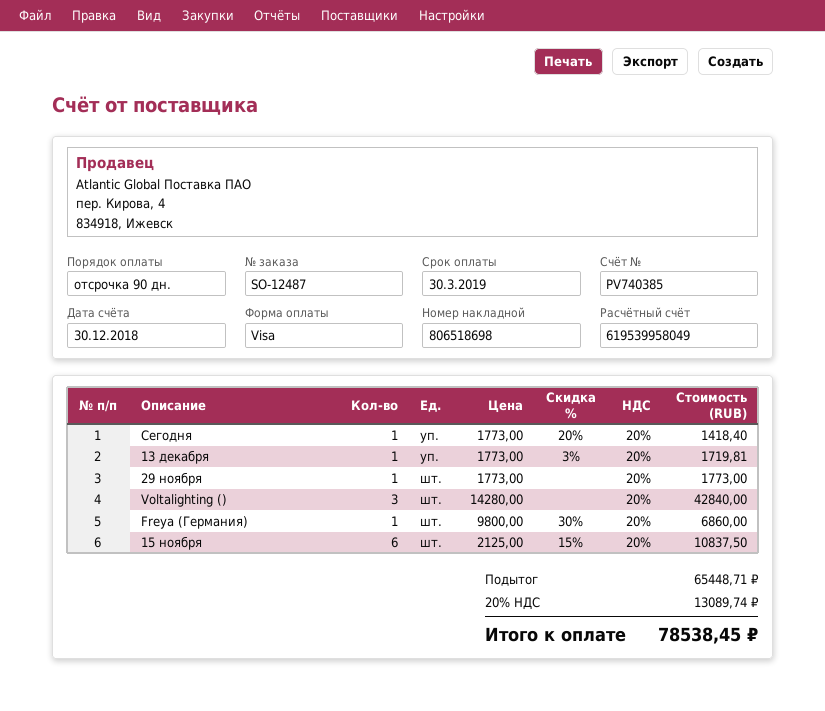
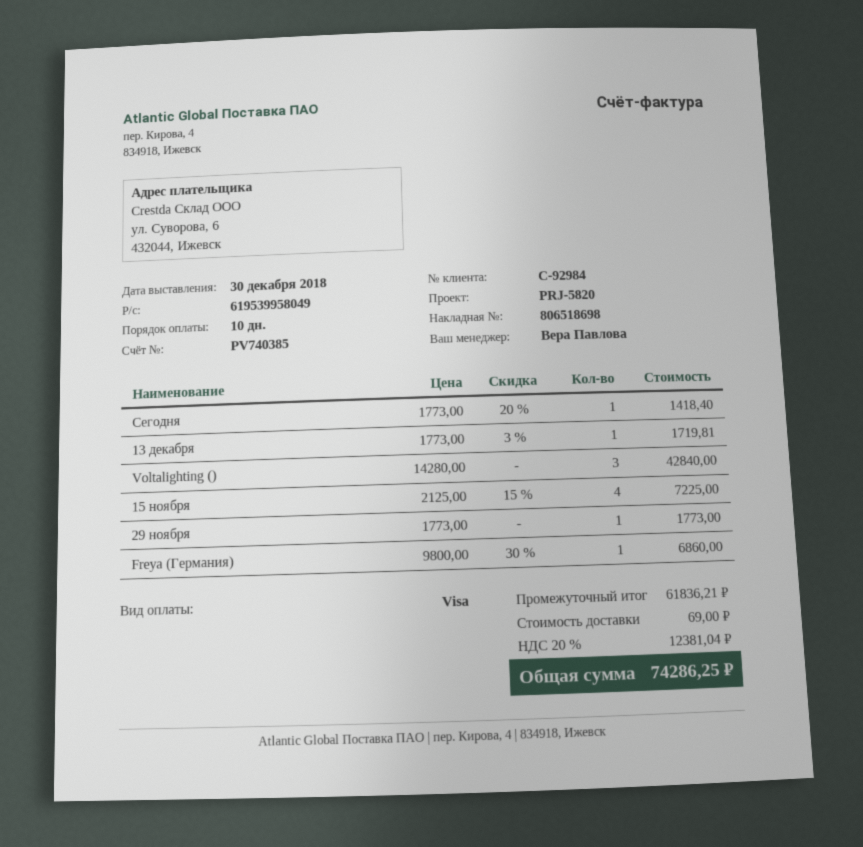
payment terms: 90 days -> 10 days
15 ноября: 6 x 2125.00 - 15% = 10837.50 -> 4 x 2125.00 - 15% = 7225.00
subtotal: 65448.71 -> 61836.21
shipping: none -> 69.00
tax: 20% = 13089.74 -> 20% = 12381.04
total: 78538.45 -> 74286.25

